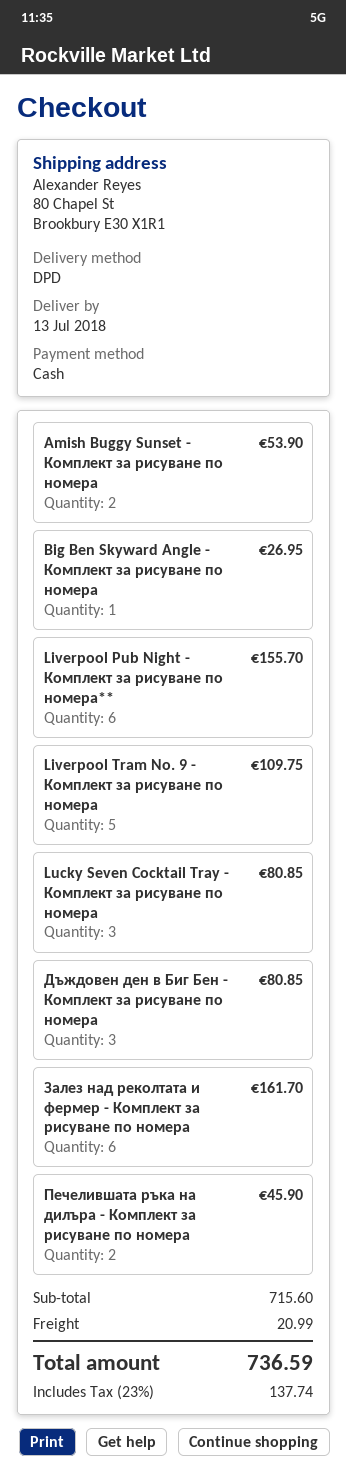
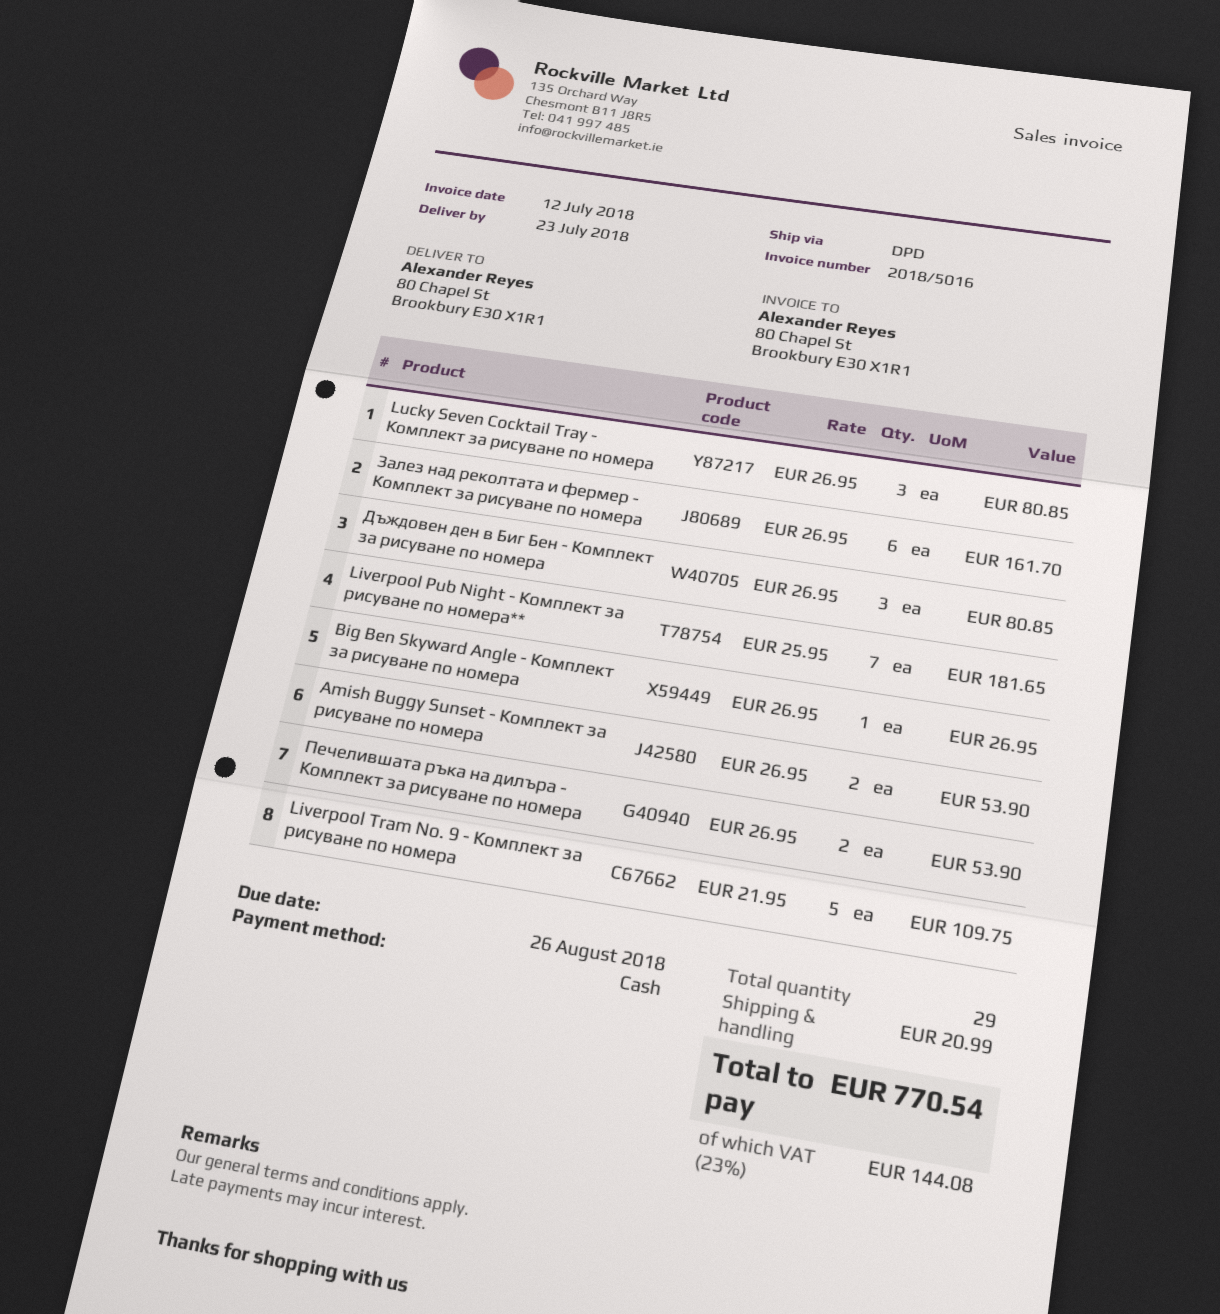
delivery date: 2018-07-13 -> 2018-07-23
Liverpool Pub Night - Комплект за рисуване по номера**: 6 for 155.70 -> 7 for 181.65
Печелившата ръка на дилъра - Комплект за рисуване по номера: 2 for 45.90 -> 2 for 53.90
tax: 23% = 137.74 -> 23% = 144.08
total: 736.59 -> 770.54

